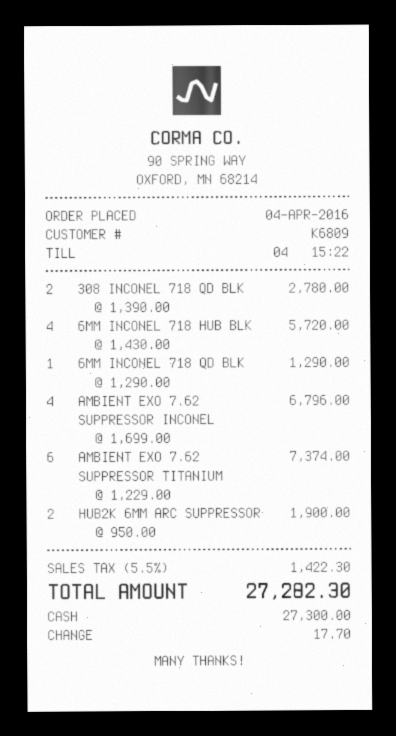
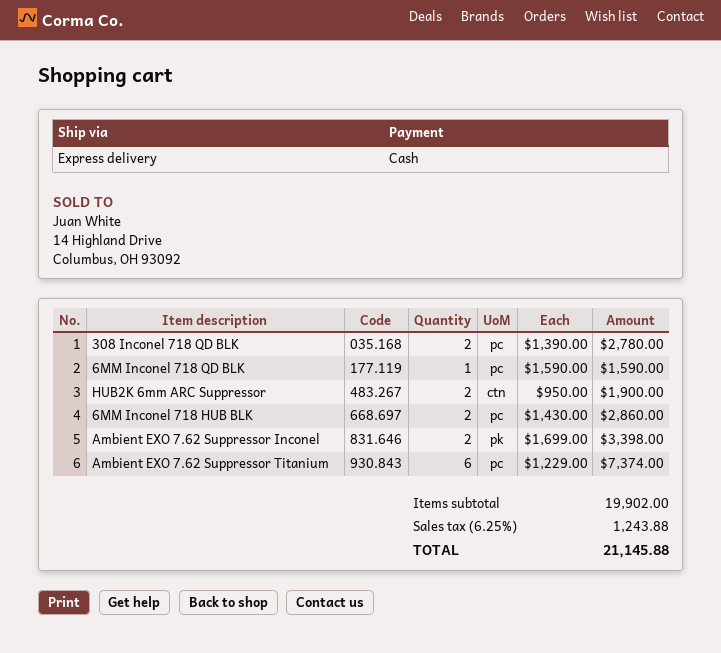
6MM INCONEL 718 HUB BLK: 4 x 1430.00 = 5720.00 -> 2 x 1430.00 = 2860.00
6MM INCONEL 718 QD BLK: 1 x 1290.00 = 1290.00 -> 1 x 1590.00 = 1590.00
AMBIENT EXO 7.62 SUPPRESSOR INCONEL: 4 x 1699.00 = 6796.00 -> 2 x 1699.00 = 3398.00
tax: 5.5% = 1422.30 -> 6.25% = 1243.88
total: 27282.30 -> 21145.88

